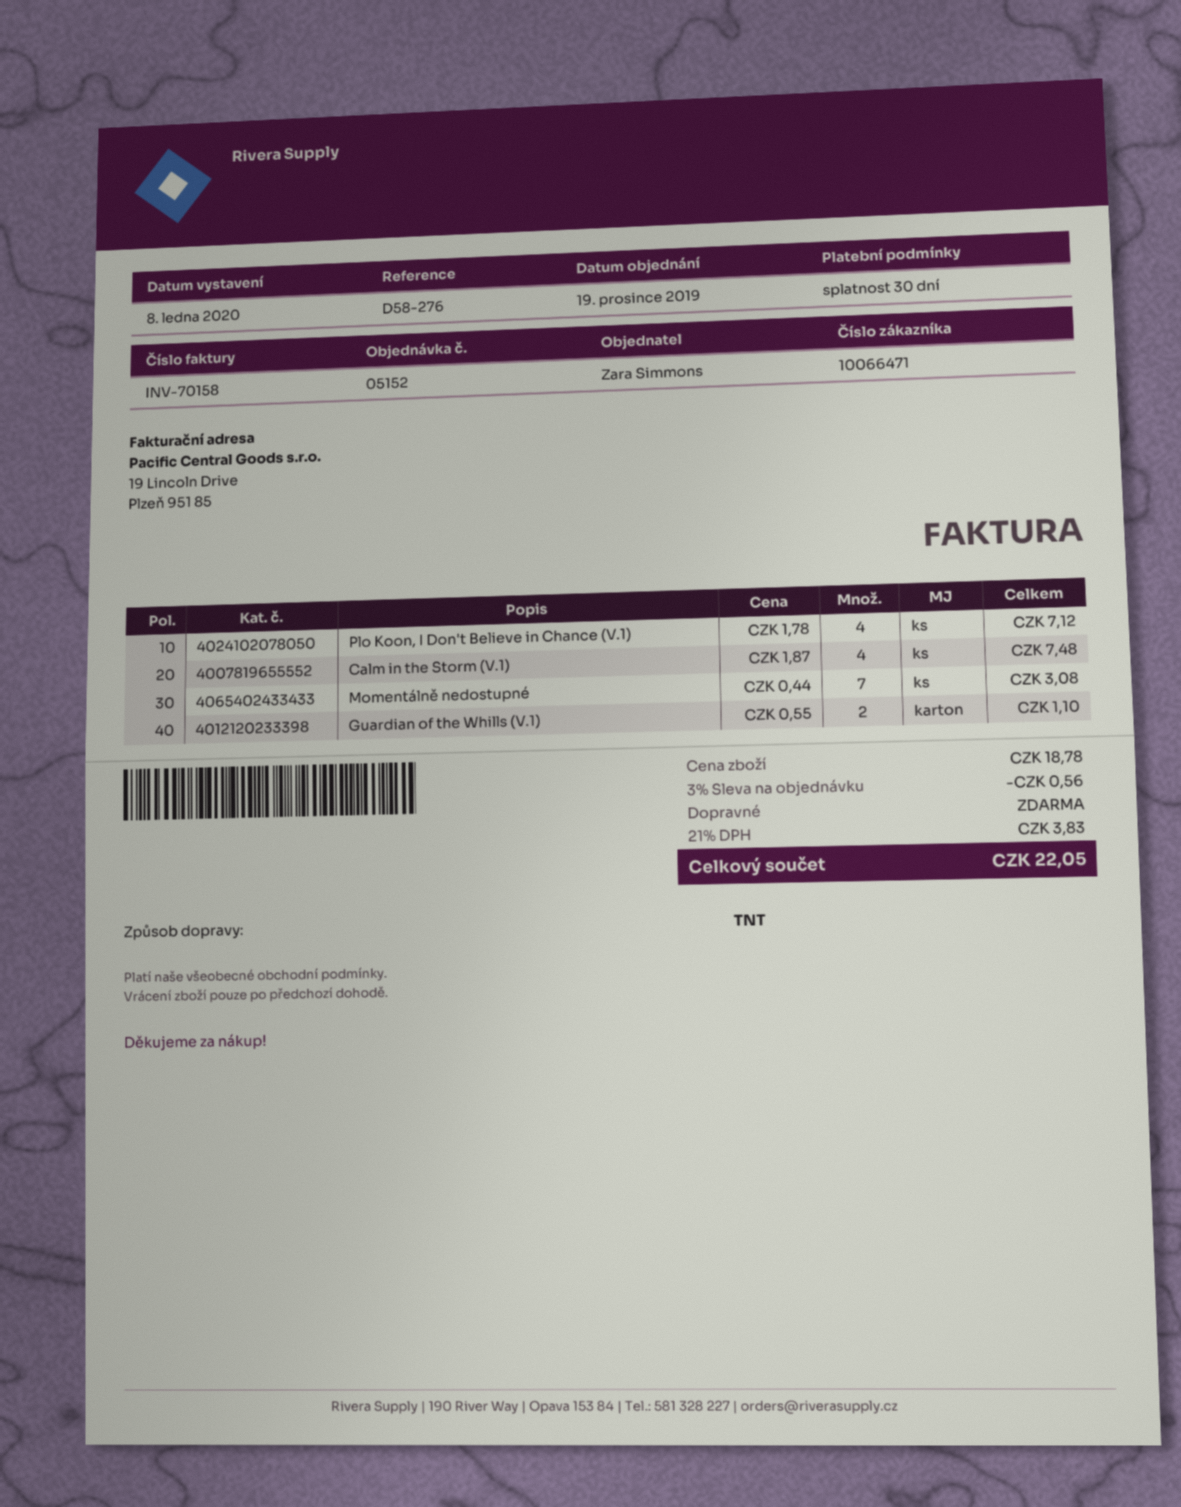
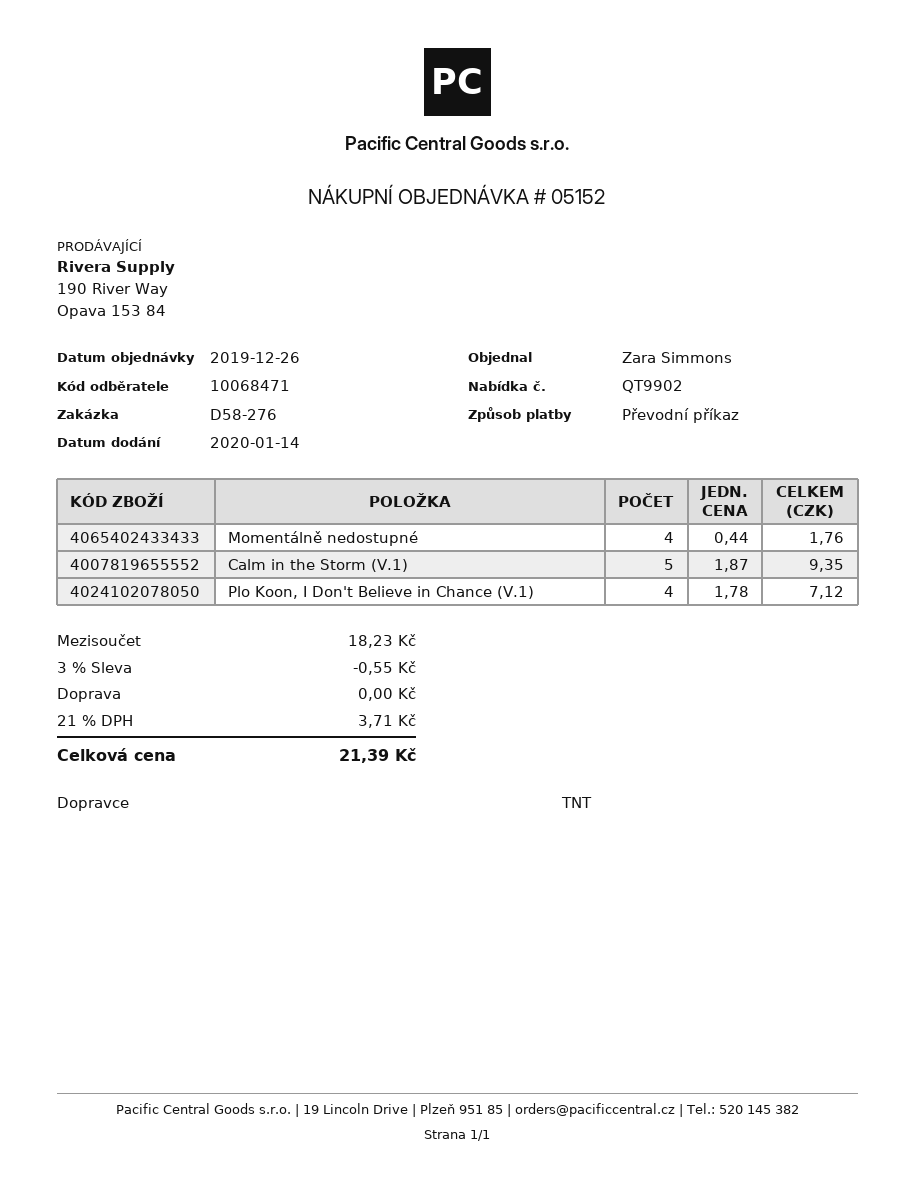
order date: 2019-12-19 -> 2019-12-26
customer number: 10066471 -> 10068471
Calm in the Storm (V.1): 4 x 1.87 = 7.48 -> 5 x 1.87 = 9.35
Momentálně nedostupné: 7 x 0.44 = 3.08 -> 4 x 0.44 = 1.76
Guardian of the Whills (V.1): 2 x 0.55 = 1.10 -> none
subtotal: 18.78 -> 18.23
discount: 3% = 0.56 -> 3% = 0.55
tax: 21% = 3.83 -> 21% = 3.71
total: 22.05 -> 21.39

